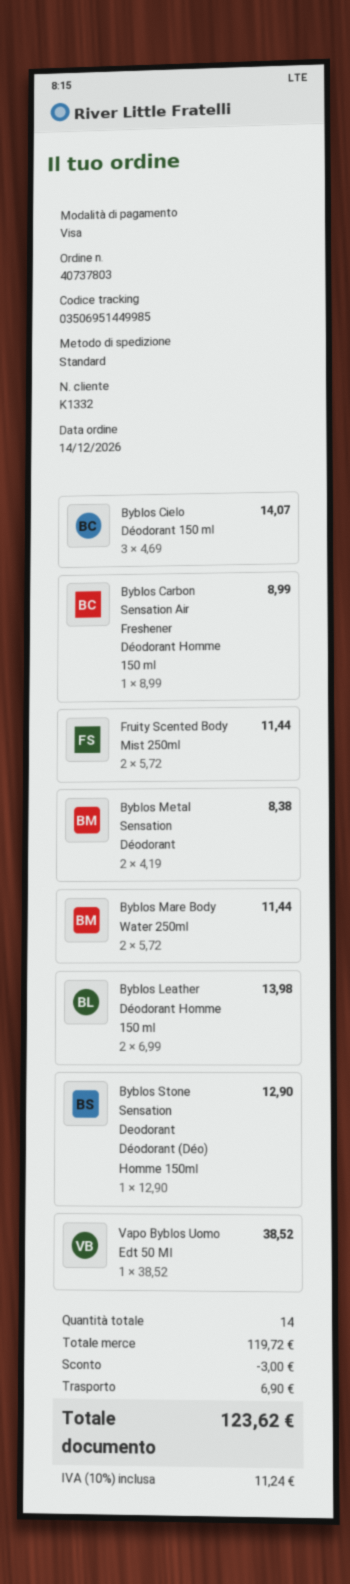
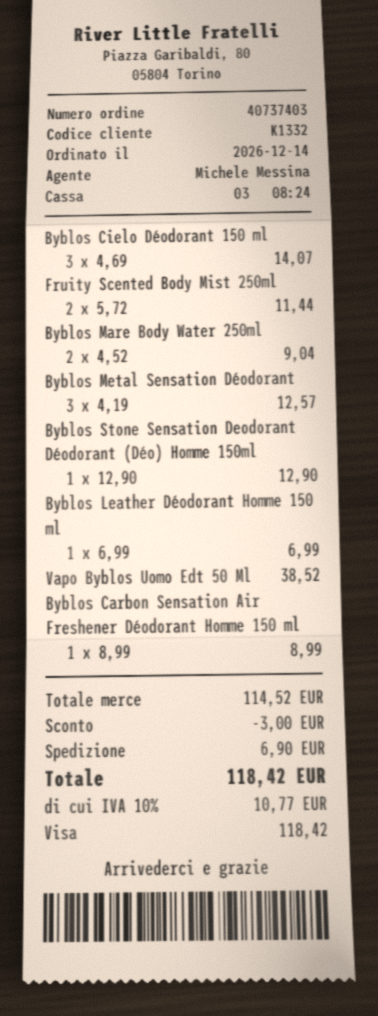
order number: 40737803 -> 40737403
Byblos Metal Sensation Déodorant: 2 x 4.19 = 8.38 -> 3 x 4.19 = 12.57
Byblos Mare Body Water 250ml: 2 x 5.72 = 11.44 -> 2 x 4.52 = 9.04
Byblos Leather Déodorant Homme 150 ml: 2 x 6.99 = 13.98 -> 1 x 6.99 = 6.99
subtotal: 119.72 -> 114.52
tax: 10% = 11.24 -> 10% = 10.77
total: 123.62 -> 118.42

